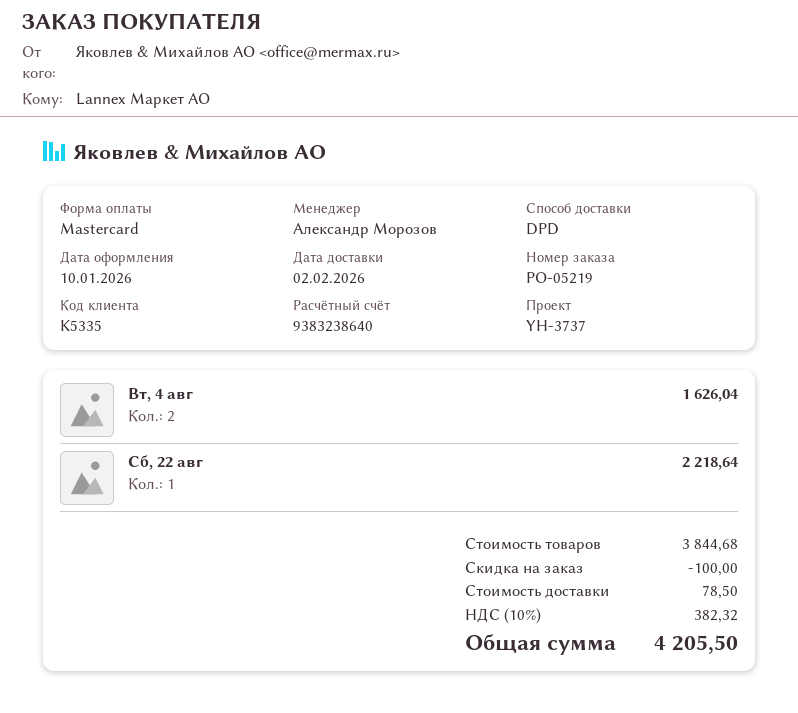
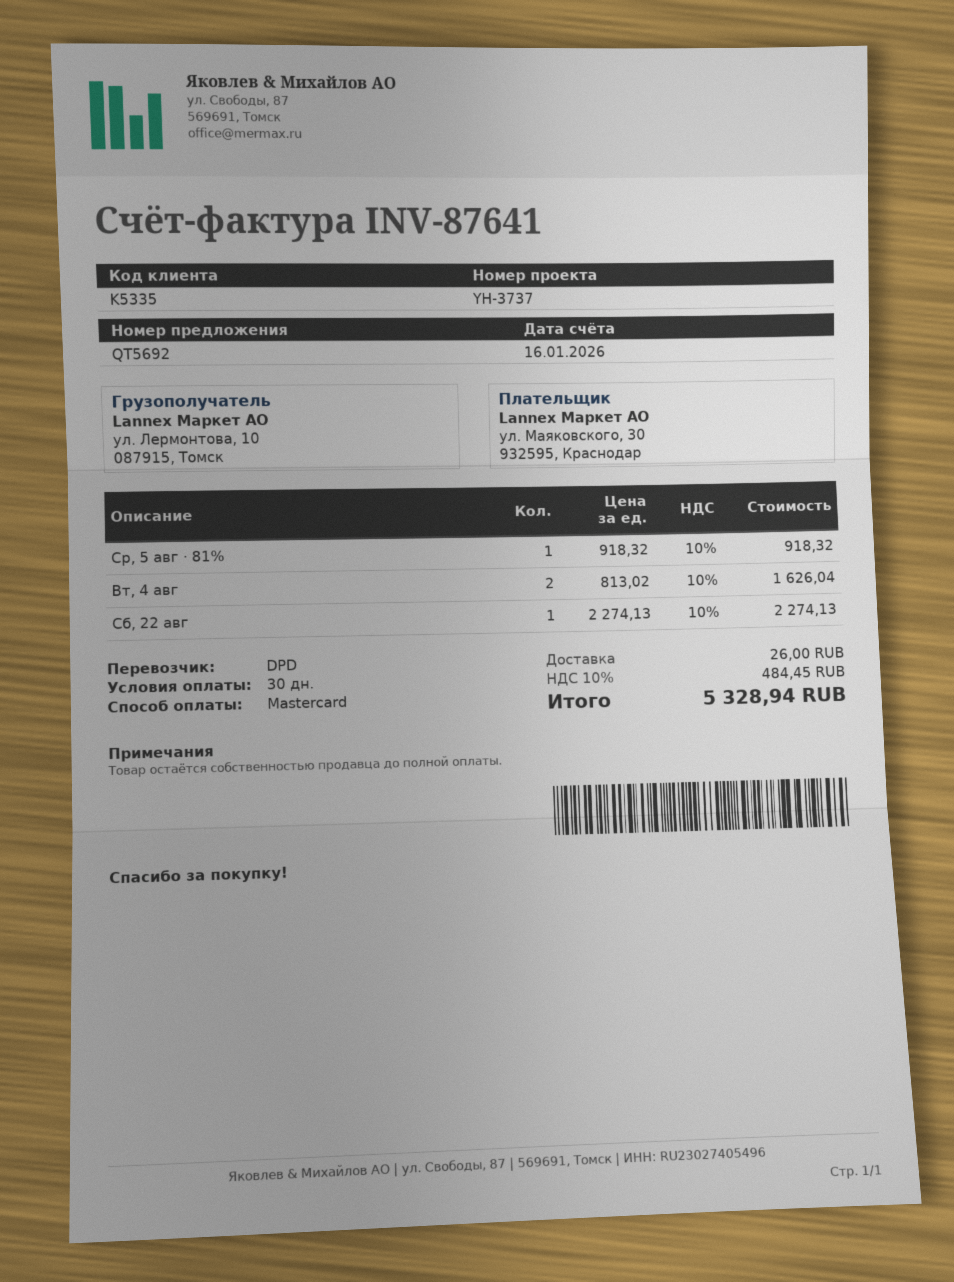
Сб, 22 авг: 1 for 2218.64 -> 1 for 2274.13
Ср, 5 авг · 81%: none -> 1 for 918.32
discount: 100.00 -> none
shipping: 78.50 -> 26.00
tax: 10% = 382.32 -> 10% = 484.45
total: 4205.50 -> 5328.94

